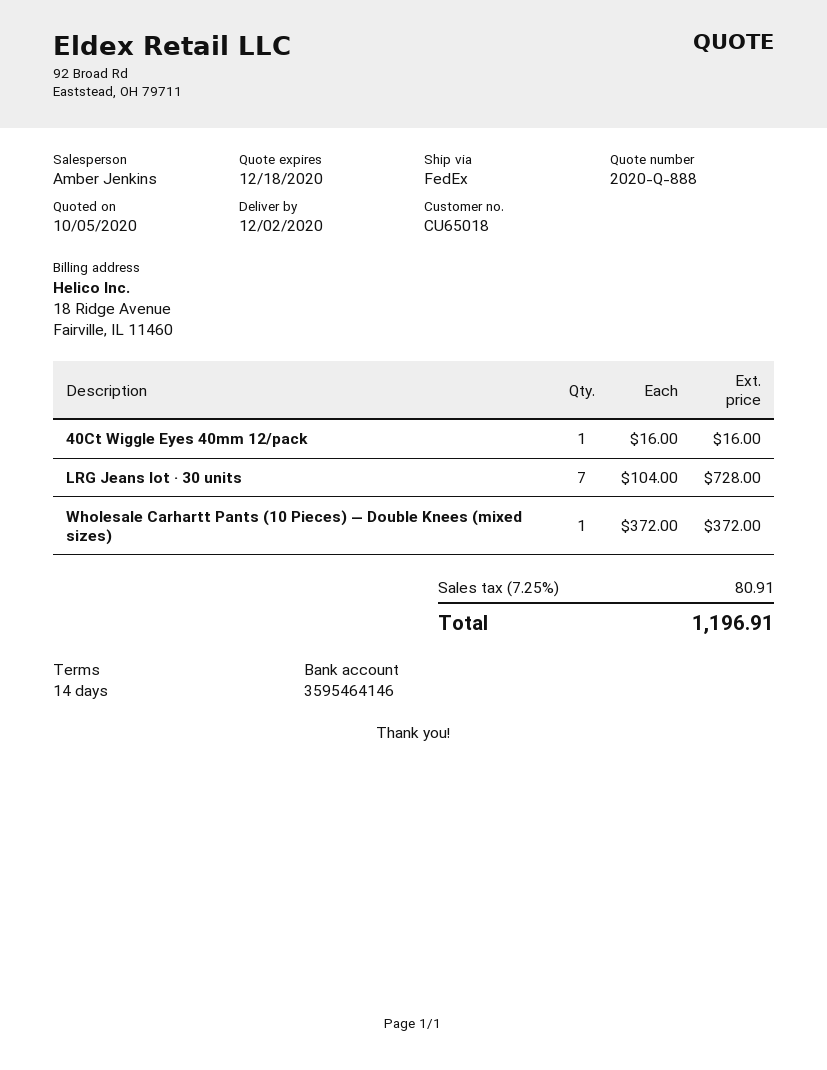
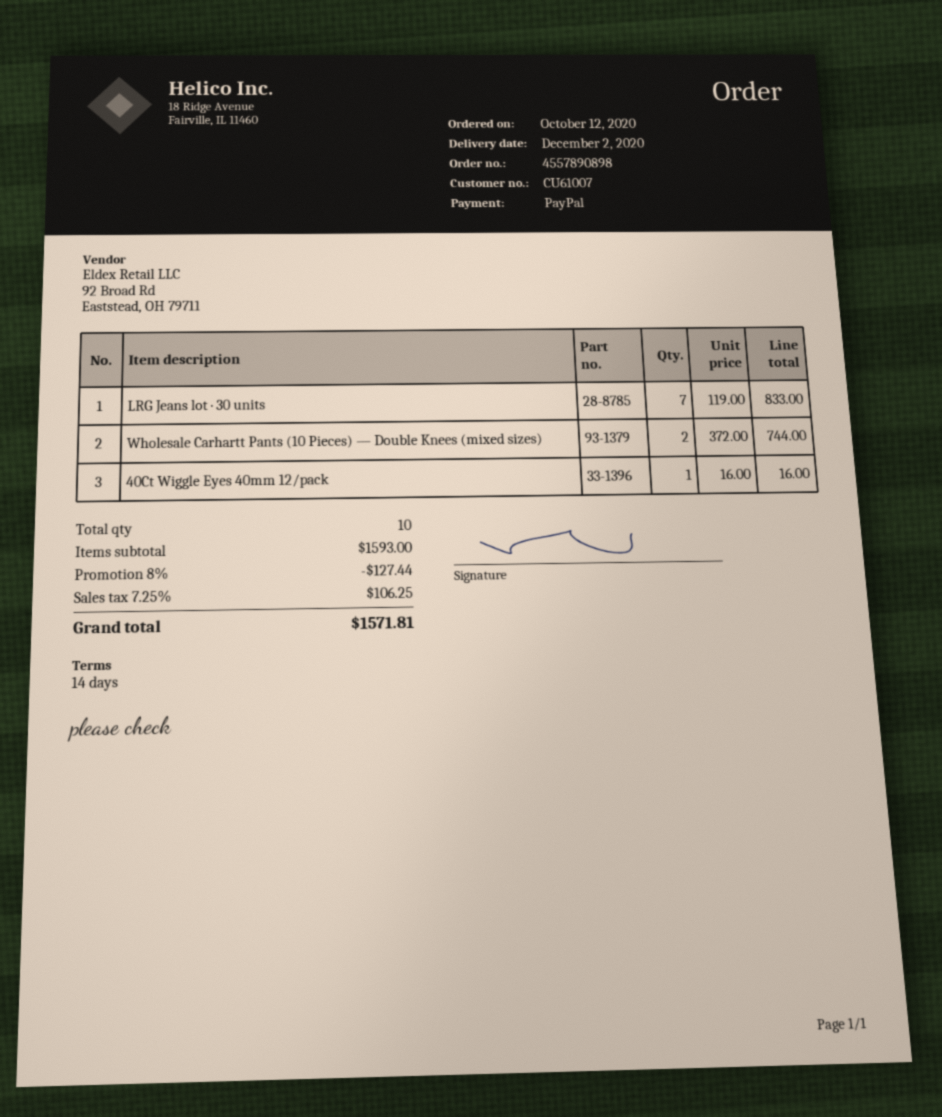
customer number: CU65018 -> CU61007
LRG Jeans lot · 30 units: 7 x 104.00 = 728.00 -> 7 x 119.00 = 833.00
Wholesale Carhartt Pants (10 Pieces) — Double Knees (mixed sizes): 1 x 372.00 = 372.00 -> 2 x 372.00 = 744.00
discount: none -> 8% = 127.44
tax: 7.25% = 80.91 -> 7.25% = 106.25
total: 1196.91 -> 1571.81

